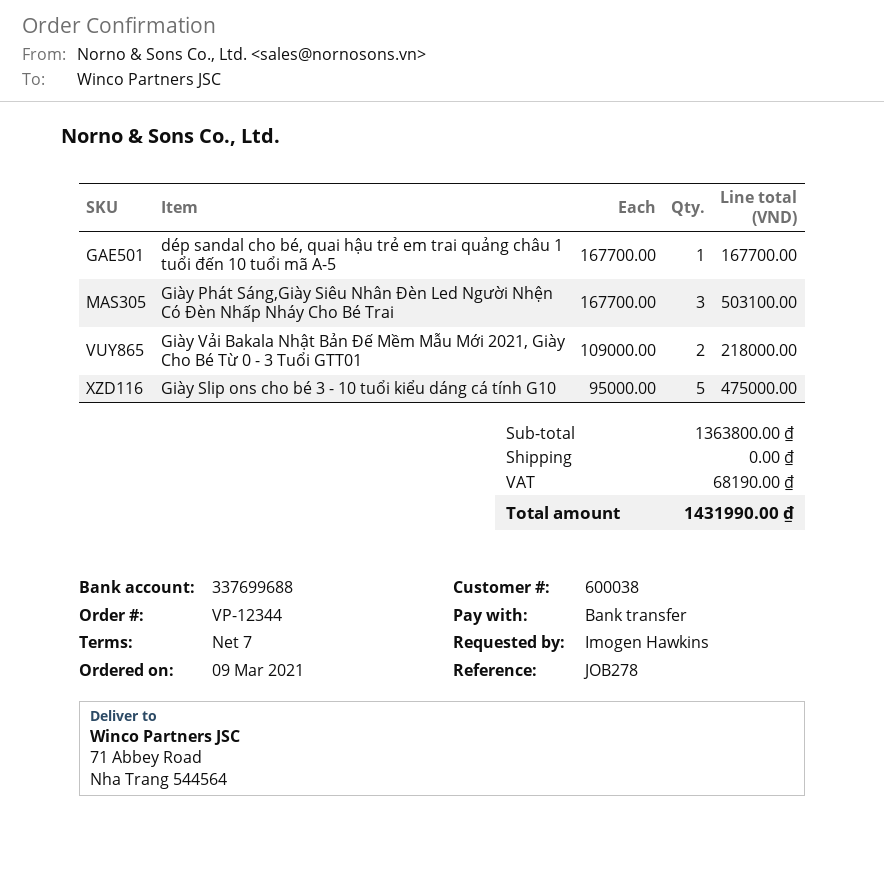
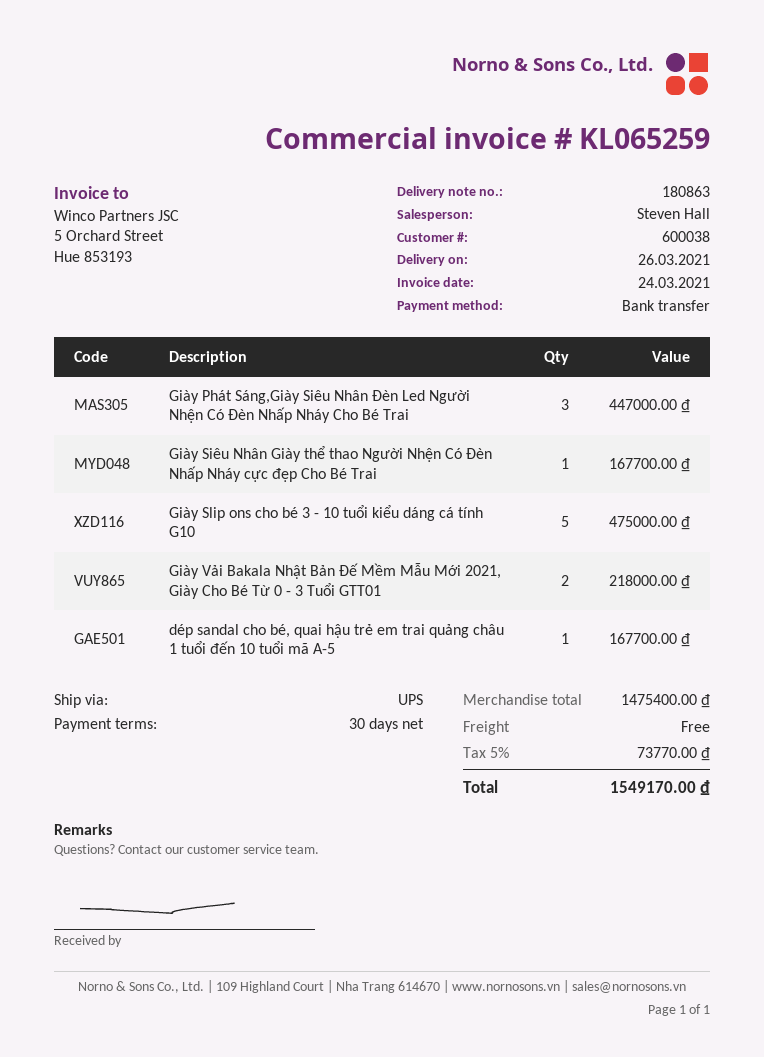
payment terms: 7 days -> 30 days
Giày Phát Sáng,Giày Siêu Nhân Đèn Led Người Nhện Có Đèn Nhấp Nháy Cho Bé Trai: 3 for 503100.00 -> 3 for 447000.00
Giày Siêu Nhân Giày thể thao Người Nhện Có Đèn Nhấp Nháy cực đẹp Cho Bé Trai: none -> 1 for 167700.00
subtotal: 1363800.00 -> 1475400.00
tax: 68190.00 -> 73770.00
total: 1431990.00 -> 1549170.00

